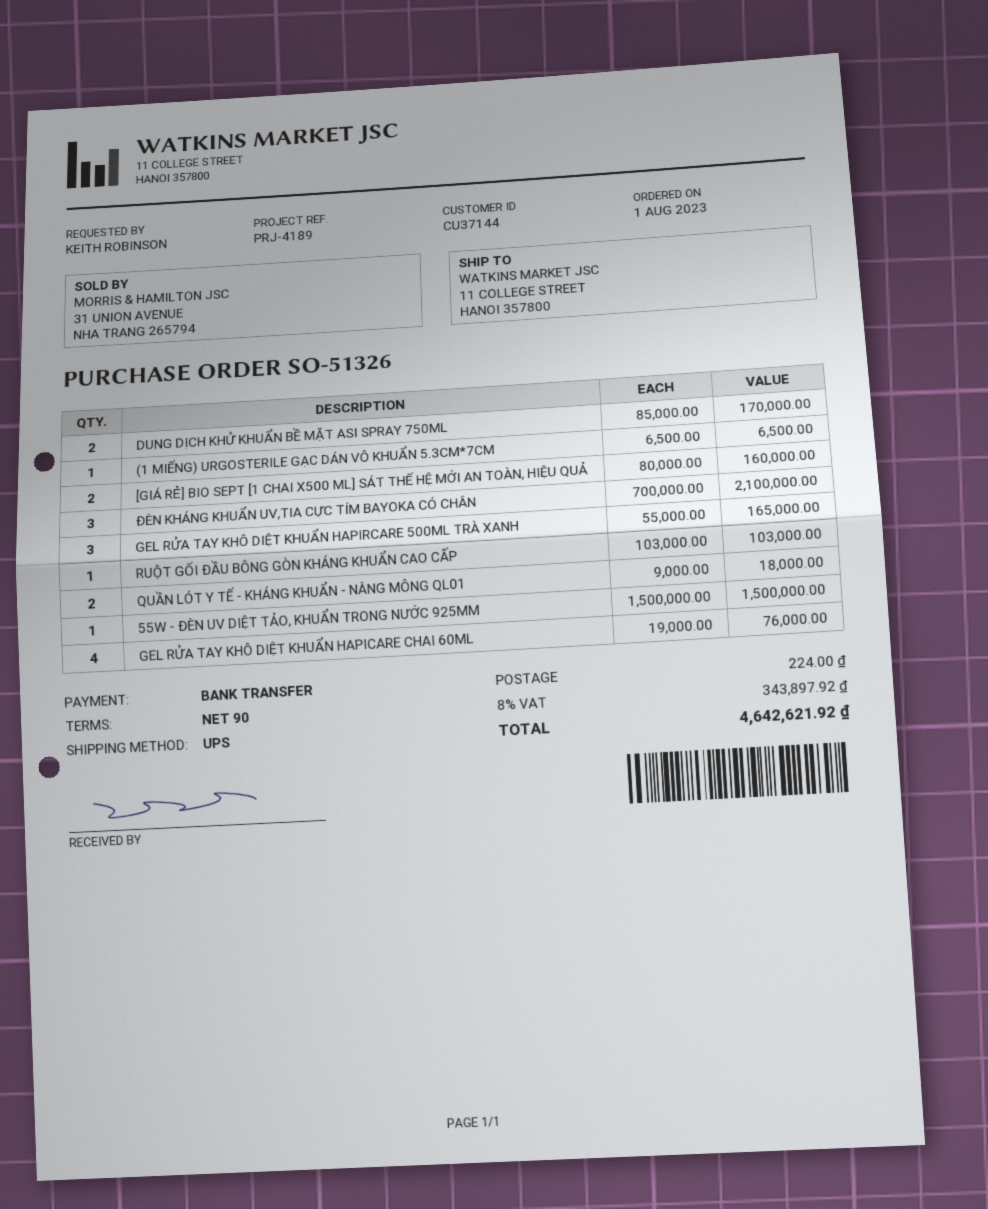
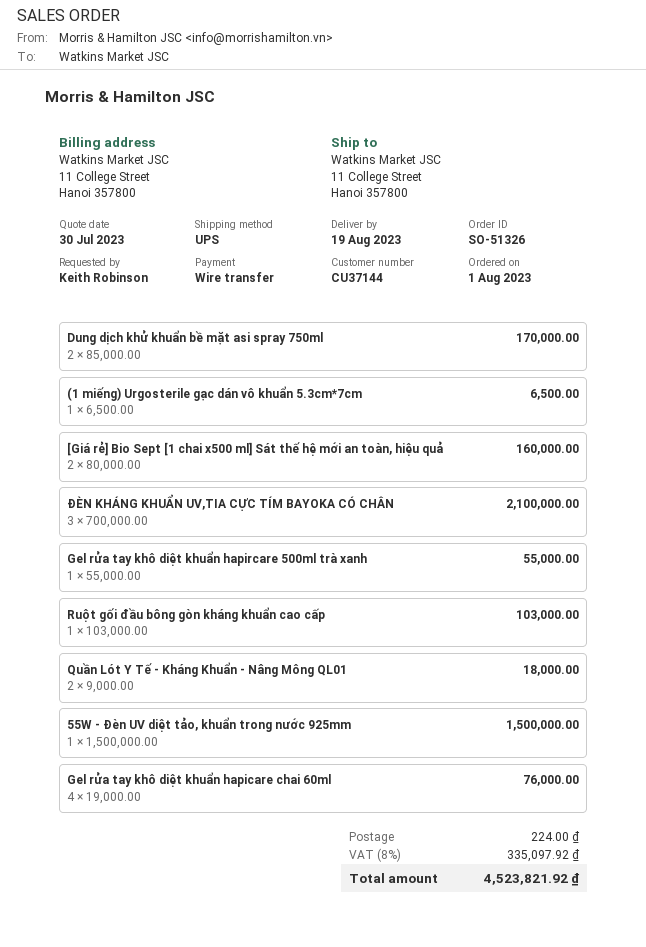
GEL RỬA TAY KHÔ DIỆT KHUẨN HAPIRCARE 500ML TRÀ XANH: 3 x 55000.00 = 165000.00 -> 1 x 55000.00 = 55000.00
tax: 8% = 343897.92 -> 8% = 335097.92
total: 4642621.92 -> 4523821.92

